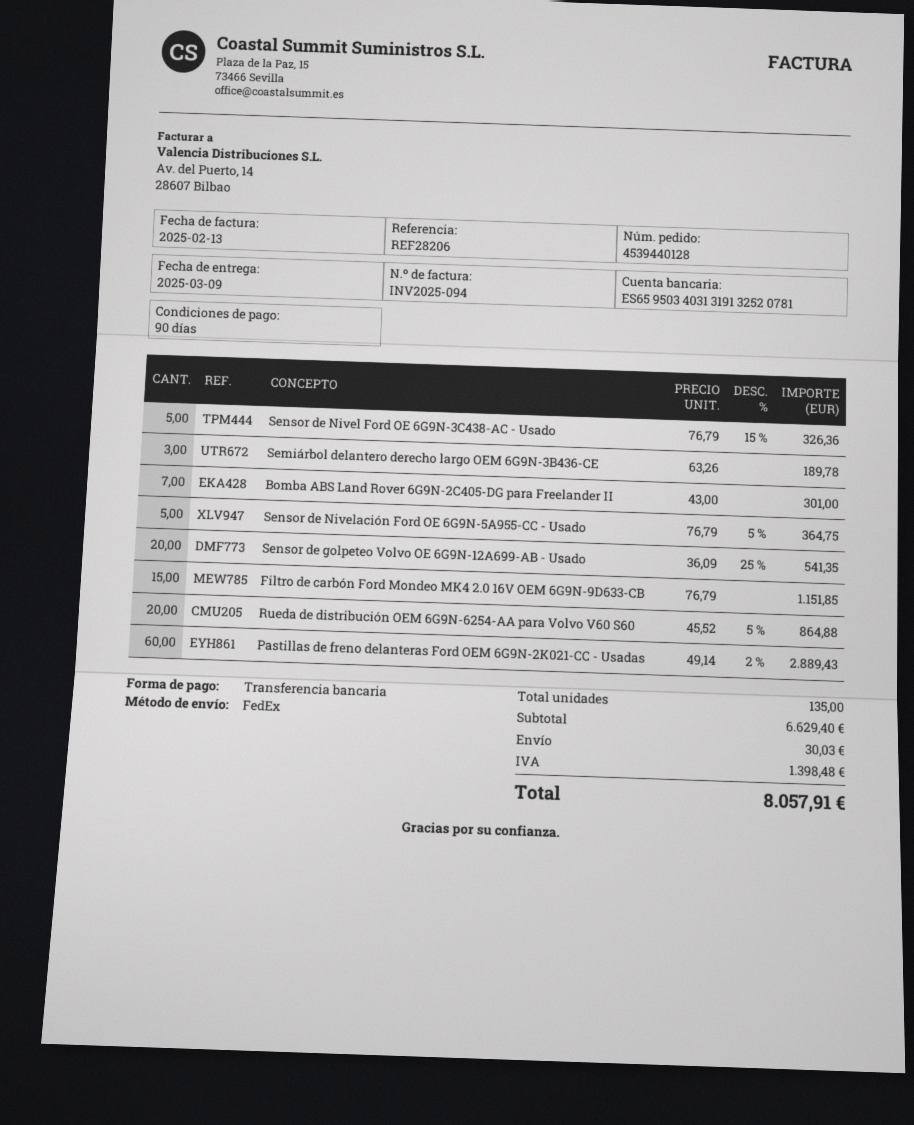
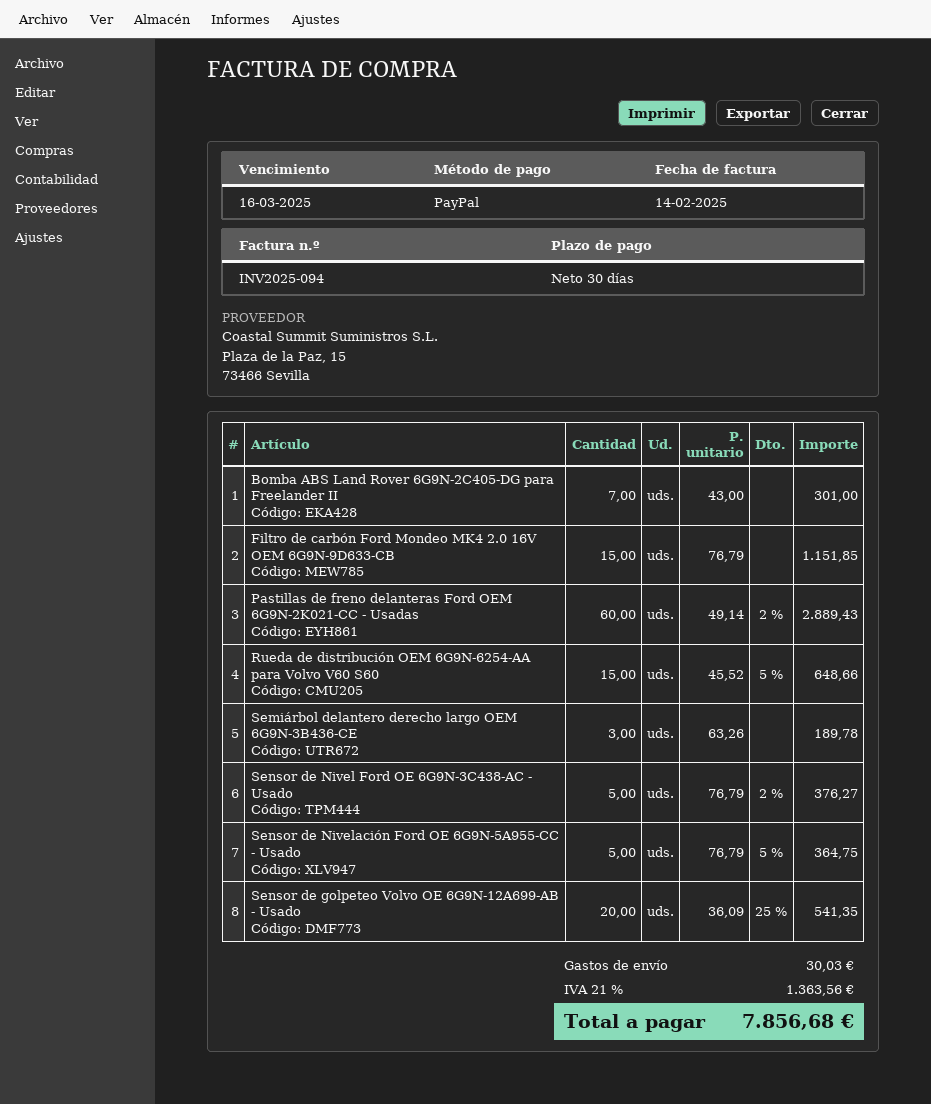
invoice date: 2025-02-13 -> 2025-02-14
payment terms: 90 days -> 30 days
payment method: bank transfer -> PayPal
Sensor de Nivel Ford OE 6G9N-3C438-AC - Usado: 5 x 76.79 - 15% = 326.36 -> 5 x 76.79 - 2% = 376.27
Rueda de distribución OEM 6G9N-6254-AA para Volvo V60 S60: 20 x 45.52 - 5% = 864.88 -> 15 x 45.52 - 5% = 648.66
tax: 1398.48 -> 1363.56
total: 8057.91 -> 7856.68

